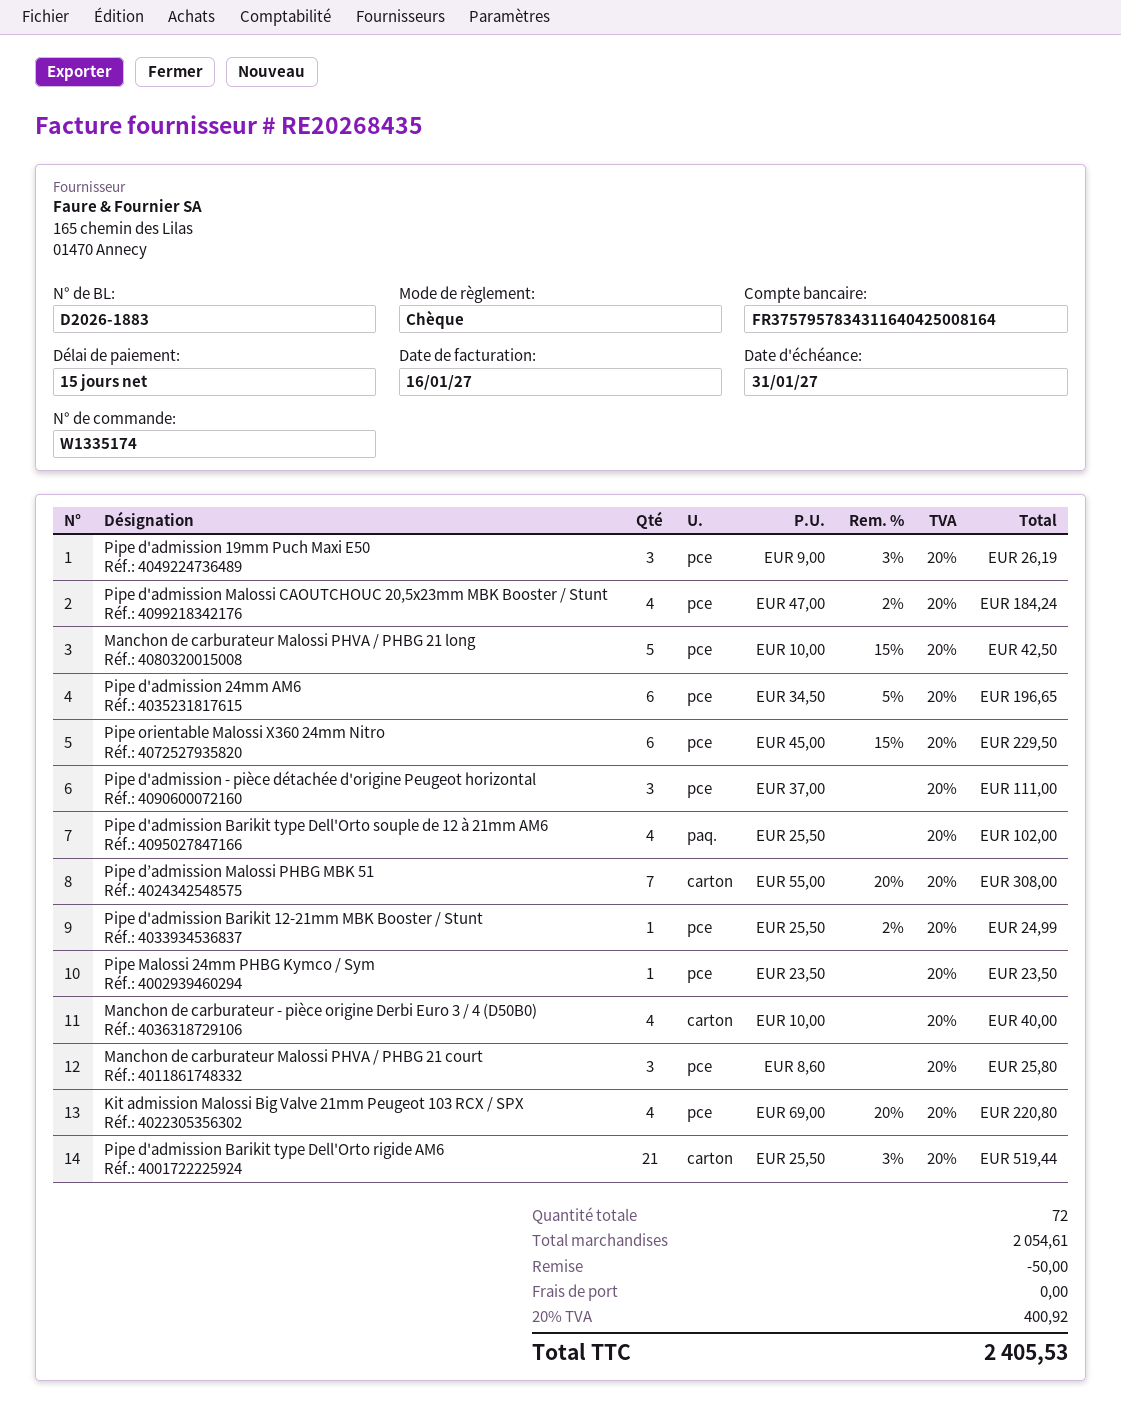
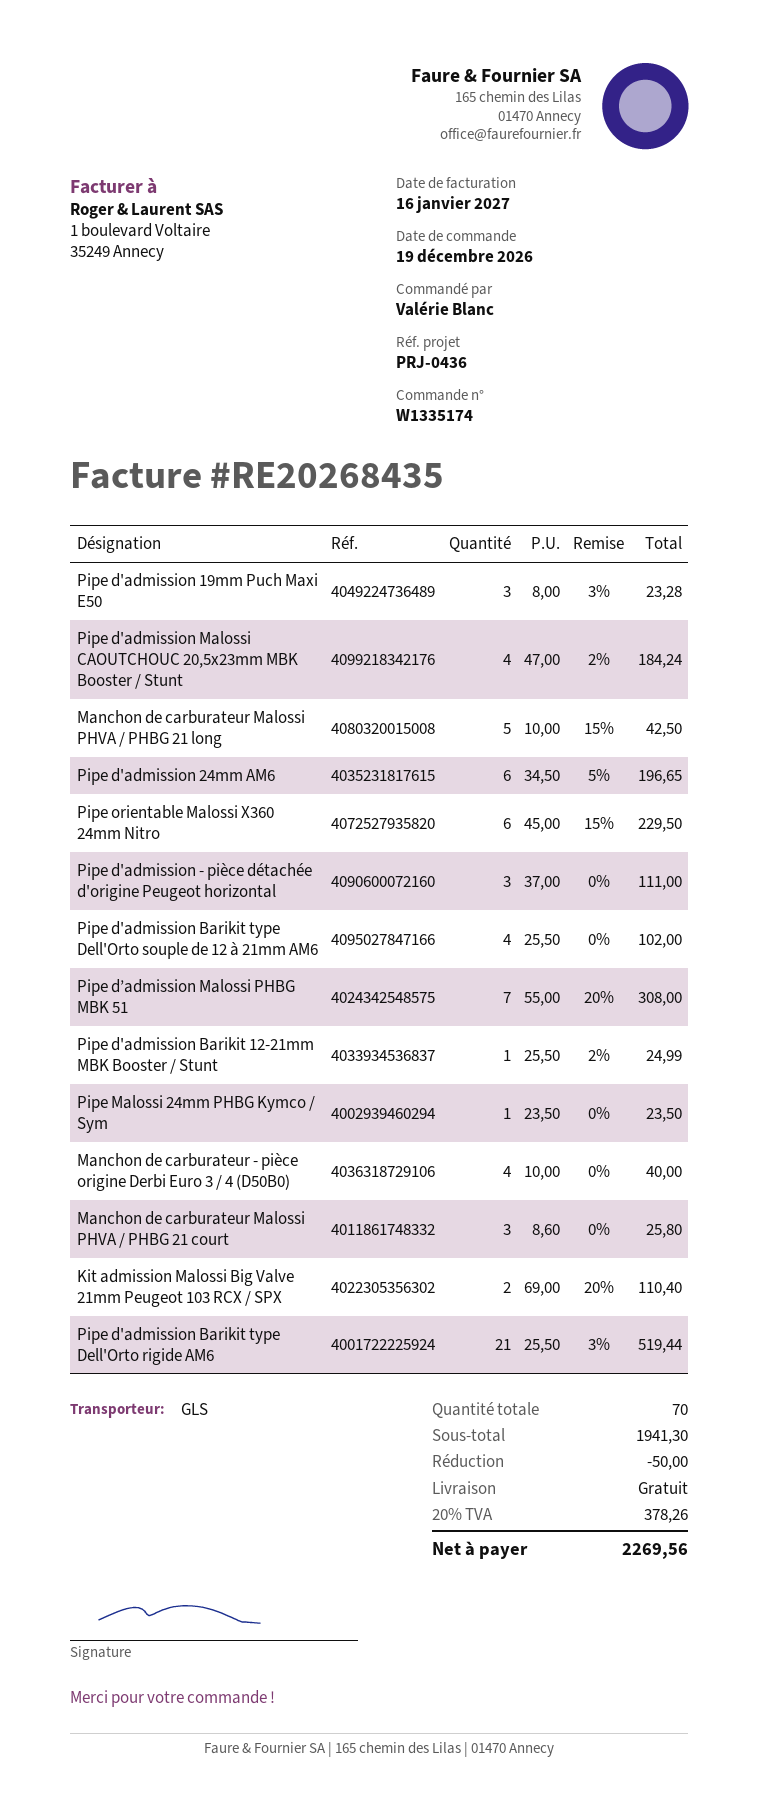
Pipe d'admission 19mm Puch Maxi E50: 3 x 9.00 - 3% = 26.19 -> 3 x 8.00 - 3% = 23.28
Kit admission Malossi Big Valve 21mm Peugeot 103 RCX / SPX: 4 x 69.00 - 20% = 220.80 -> 2 x 69.00 - 20% = 110.40
total quantity: 72 -> 70
subtotal: 2054.61 -> 1941.30
tax: 20% = 400.92 -> 20% = 378.26
total: 2405.53 -> 2269.56

